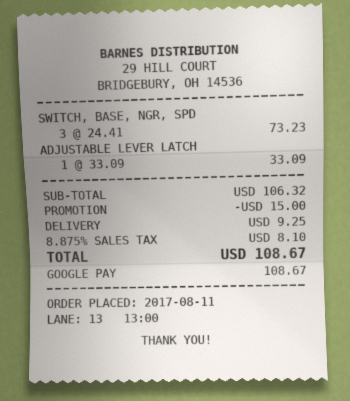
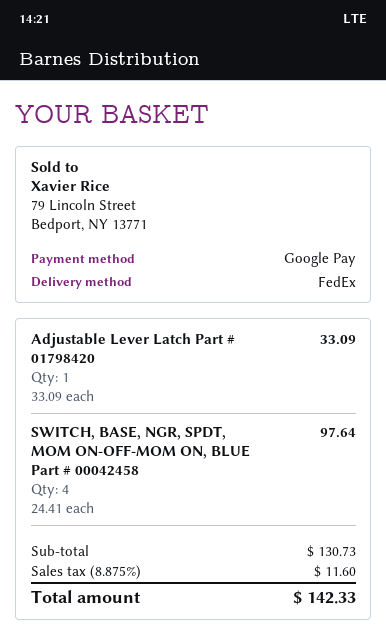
SWITCH, BASE, NGR, SPD: 3 x 24.41 = 73.23 -> 4 x 24.41 = 97.64
subtotal: 106.32 -> 130.73
discount: 15.00 -> none
shipping: 9.25 -> none
tax: 8.875% = 8.10 -> 8.875% = 11.60
total: 108.67 -> 142.33

